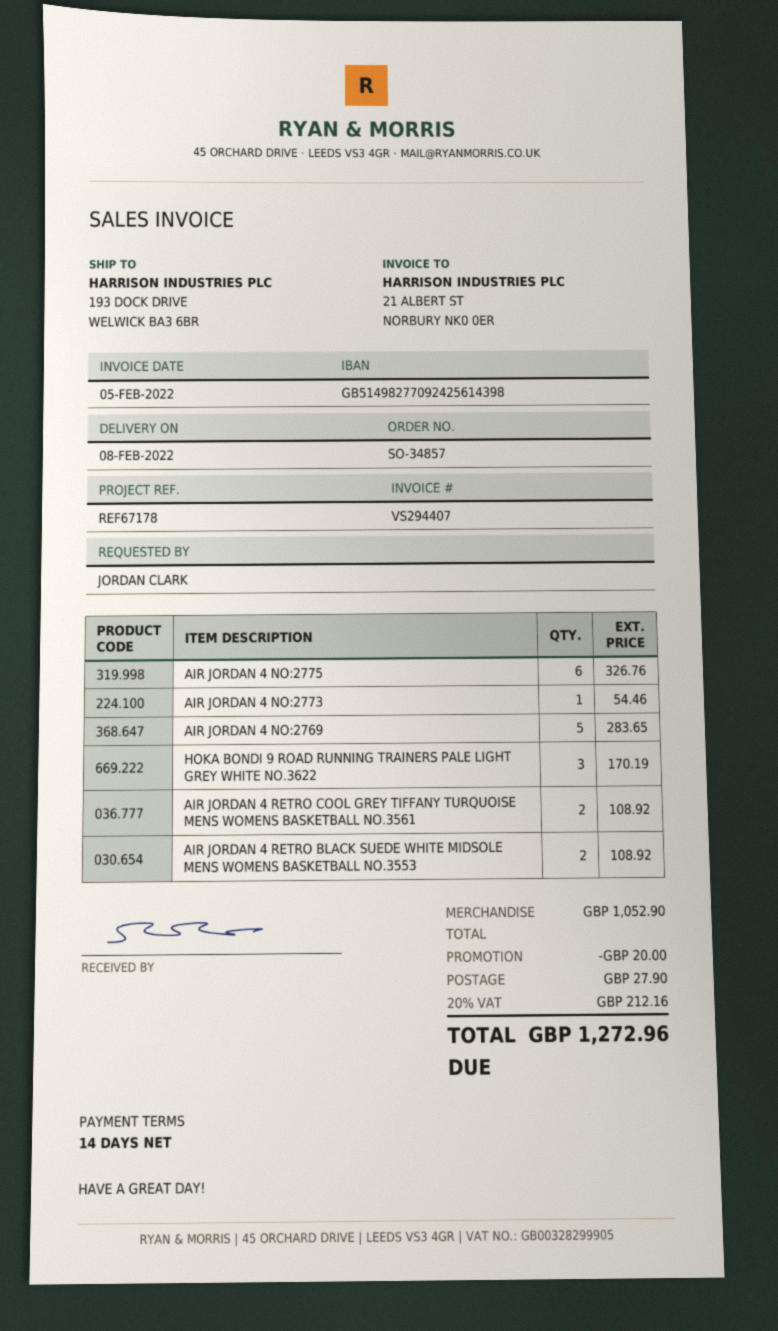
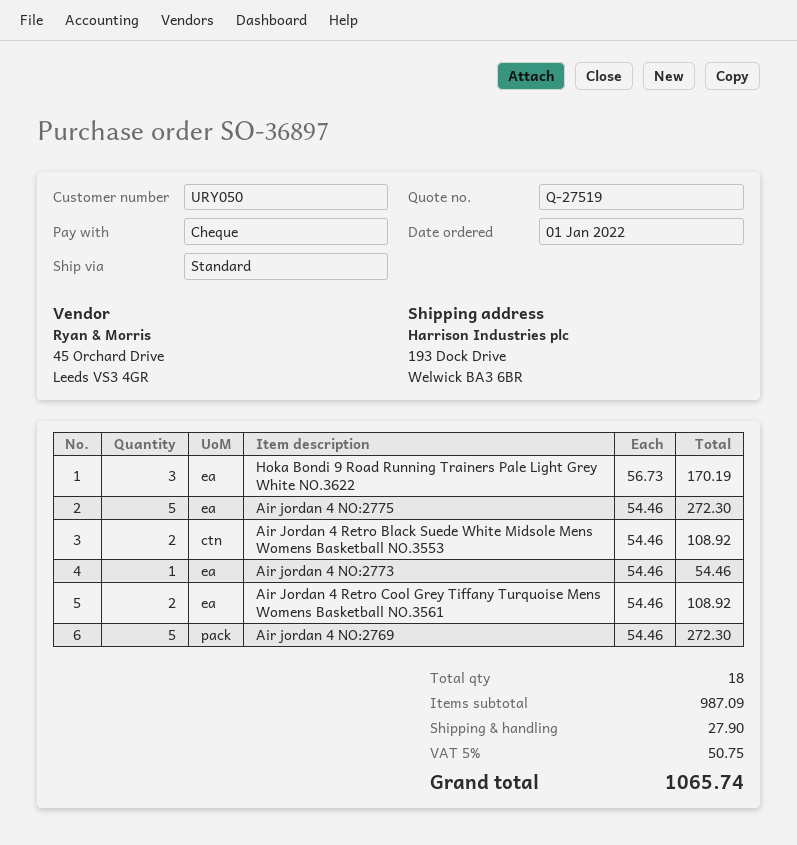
order number: SO-34857 -> SO-36897
AIR JORDAN 4 NO:2775: 6 for 326.76 -> 5 for 272.30
AIR JORDAN 4 NO:2769: 5 for 283.65 -> 5 for 272.30
subtotal: 1052.90 -> 987.09
discount: 20.00 -> none
tax: 20% = 212.16 -> 5% = 50.75
total: 1272.96 -> 1065.74

